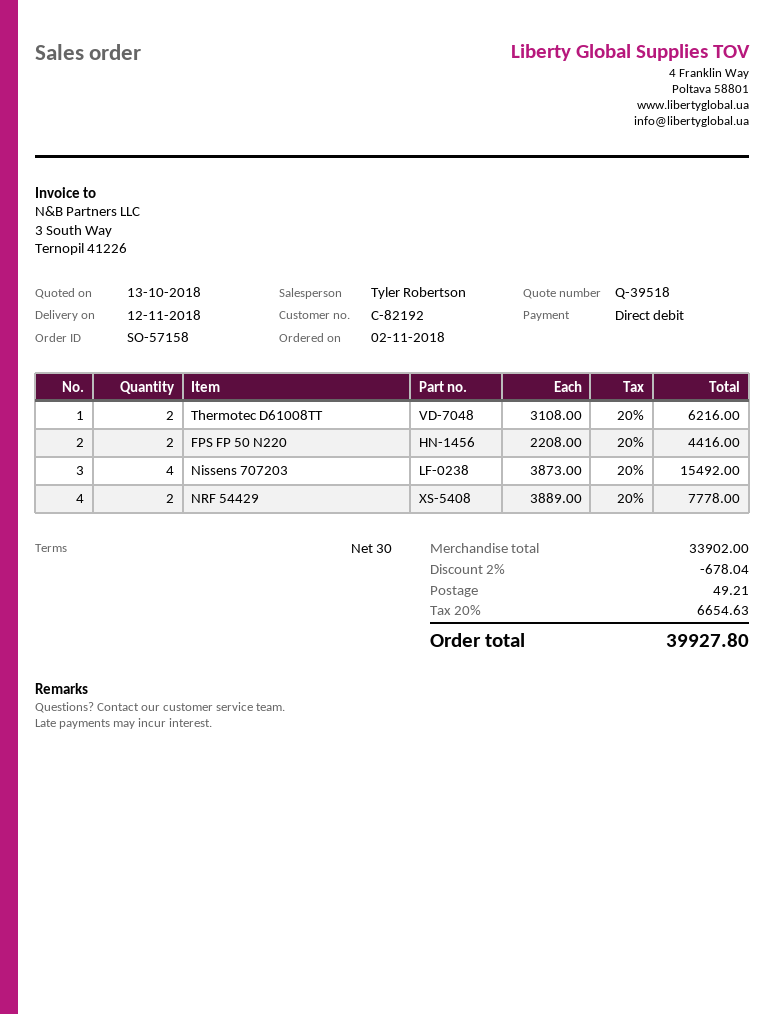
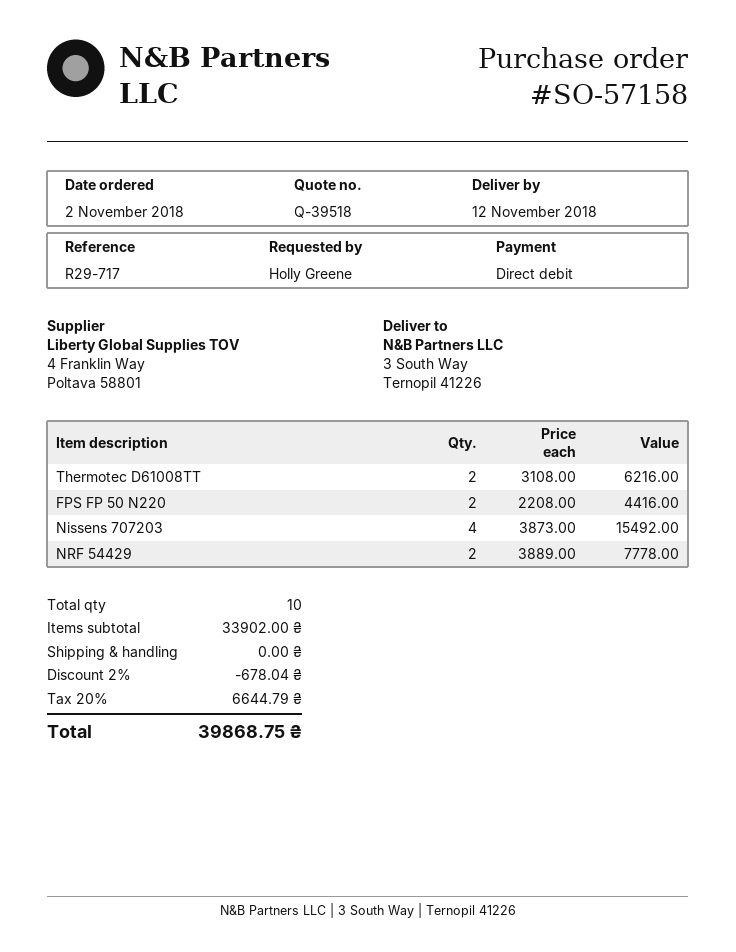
shipping: 49.21 -> 0.00
tax: 20% = 6654.63 -> 20% = 6644.79
total: 39927.80 -> 39868.75

